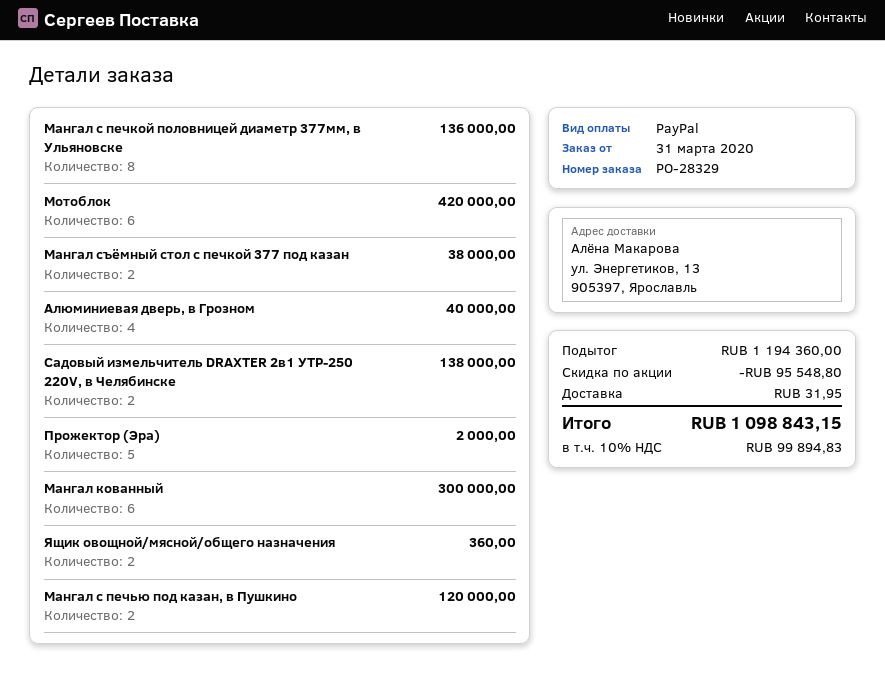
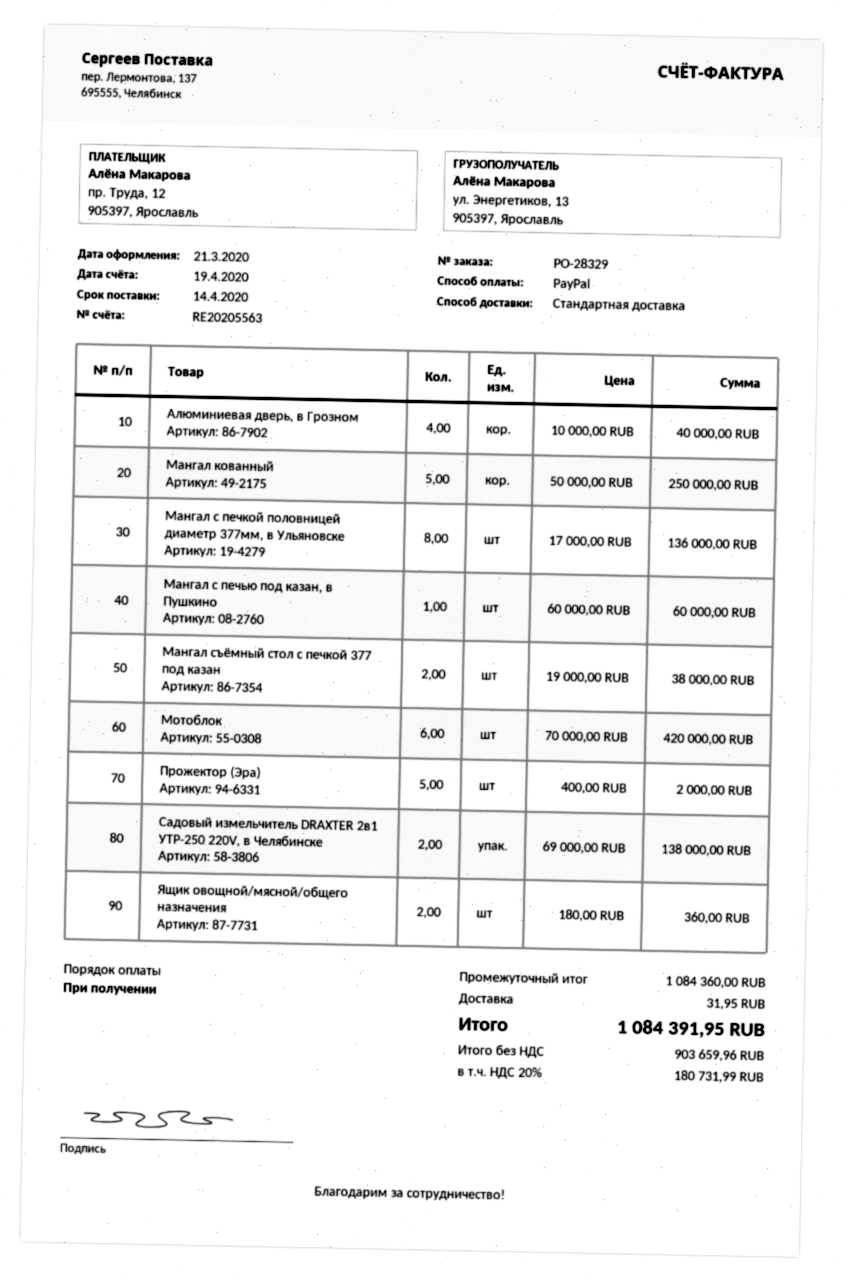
order date: 2020-03-31 -> 2020-03-21
Мангал кованный: 6 for 300000.00 -> 5 for 250000.00
Мангал с печью под казан, в Пушкино: 2 for 120000.00 -> 1 for 60000.00
subtotal: 1194360.00 -> 1084360.00
discount: 95548.80 -> none
tax: 10% = 99894.83 -> 20% = 180731.99
total: 1098843.15 -> 1084391.95

